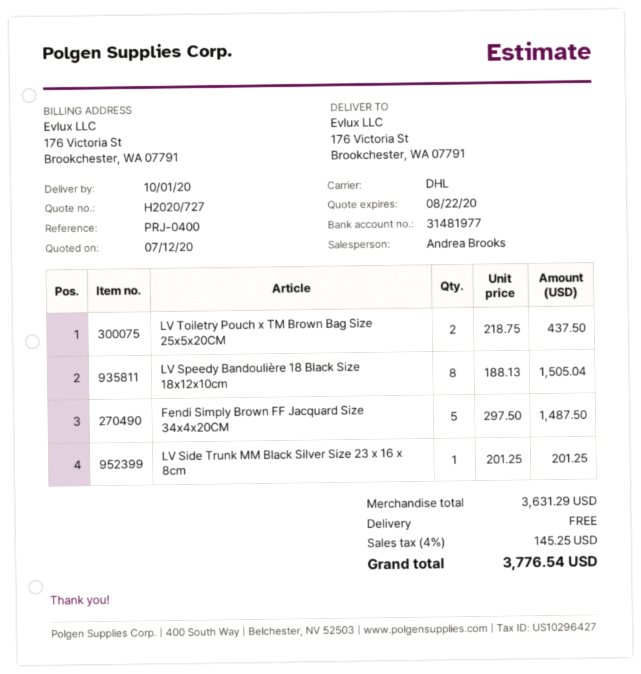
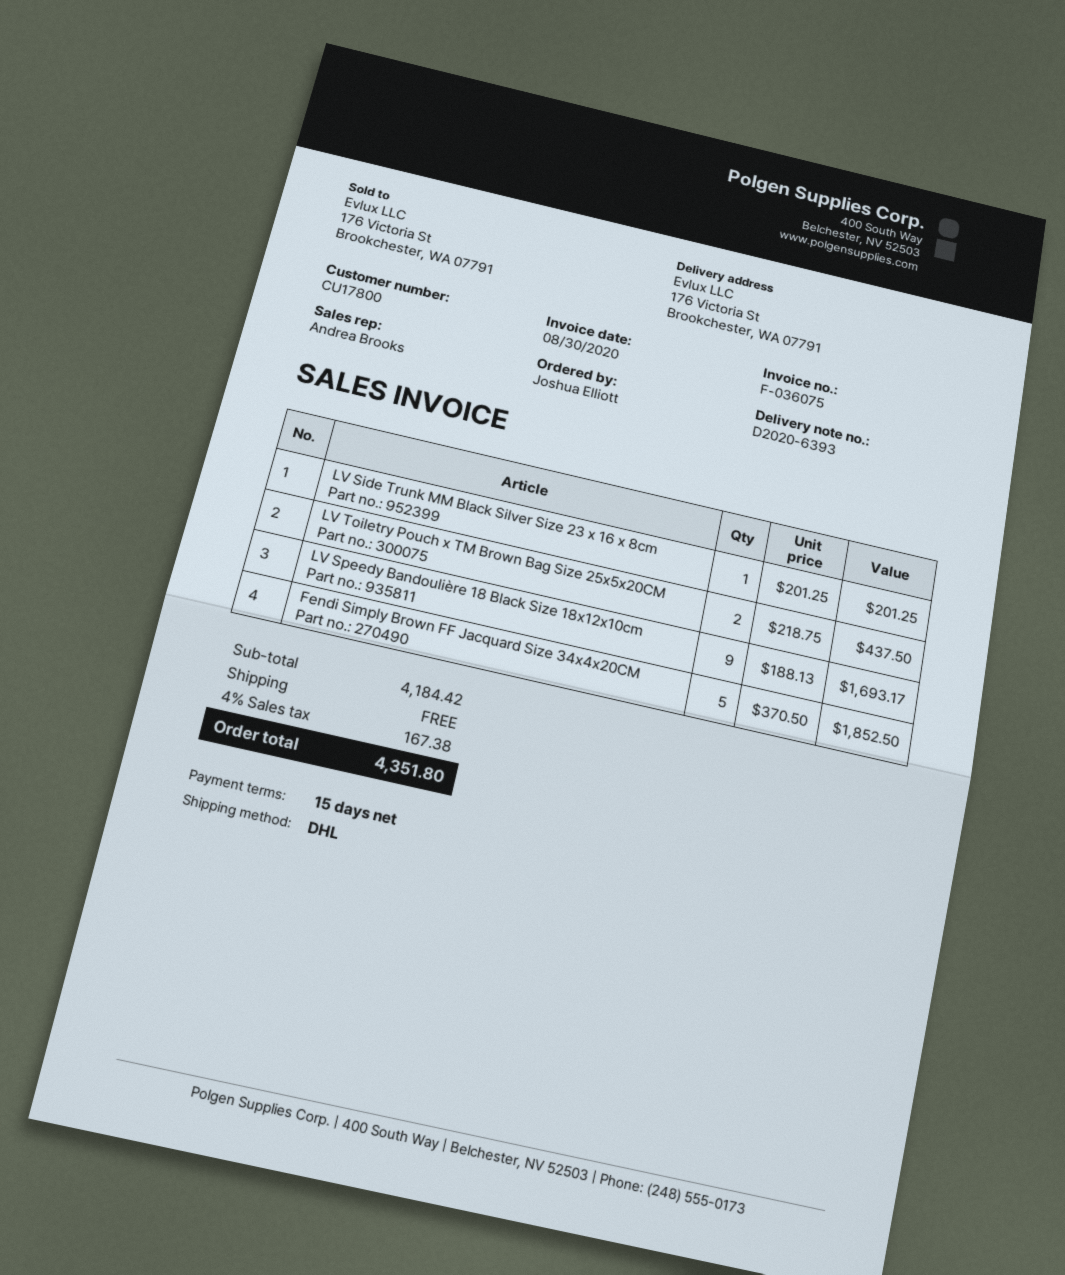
LV Speedy Bandoulière 18 Black Size 18x12x10cm: 8 x 188.13 = 1505.04 -> 9 x 188.13 = 1693.17
Fendi Simply Brown FF Jacquard Size 34x4x20CM: 5 x 297.50 = 1487.50 -> 5 x 370.50 = 1852.50
subtotal: 3631.29 -> 4184.42
tax: 4% = 145.25 -> 4% = 167.38
total: 3776.54 -> 4351.80

